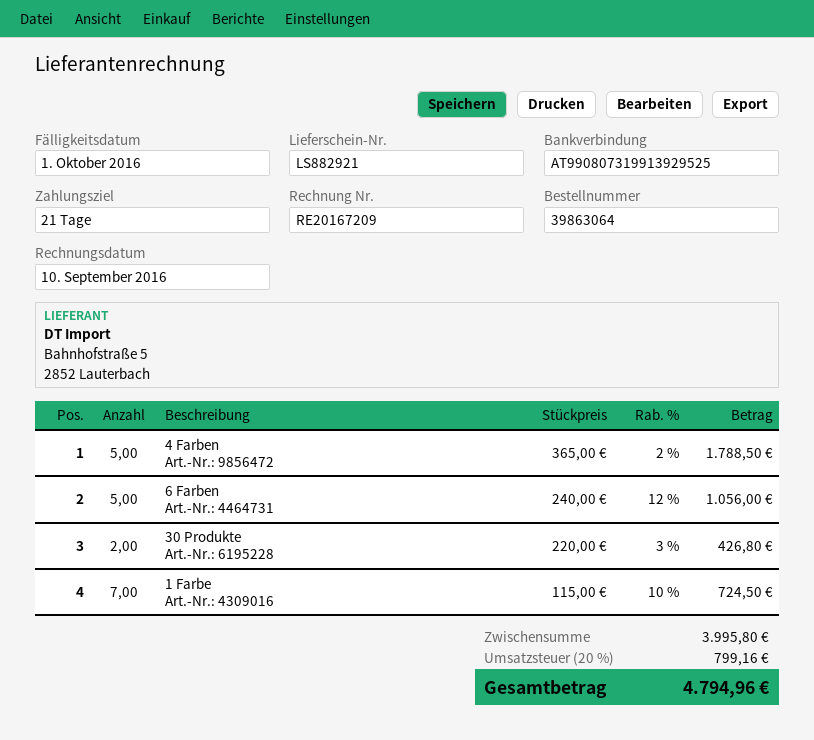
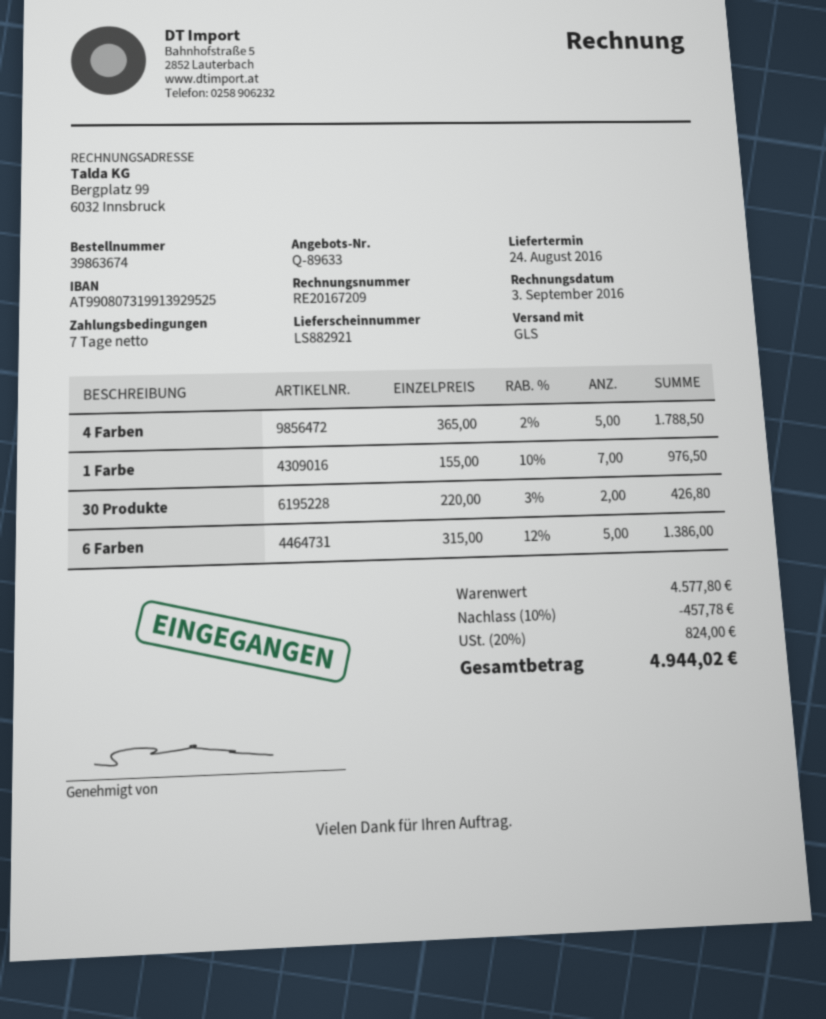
order number: 39863064 -> 39863674
invoice date: 2016-09-10 -> 2016-09-03
payment terms: 21 days -> 7 days
6 Farben: 5 x 240.00 - 12% = 1056.00 -> 5 x 315.00 - 12% = 1386.00
1 Farbe: 7 x 115.00 - 10% = 724.50 -> 7 x 155.00 - 10% = 976.50
subtotal: 3995.80 -> 4577.80
discount: none -> 10% = 457.78
tax: 20% = 799.16 -> 20% = 824.00
total: 4794.96 -> 4944.02

